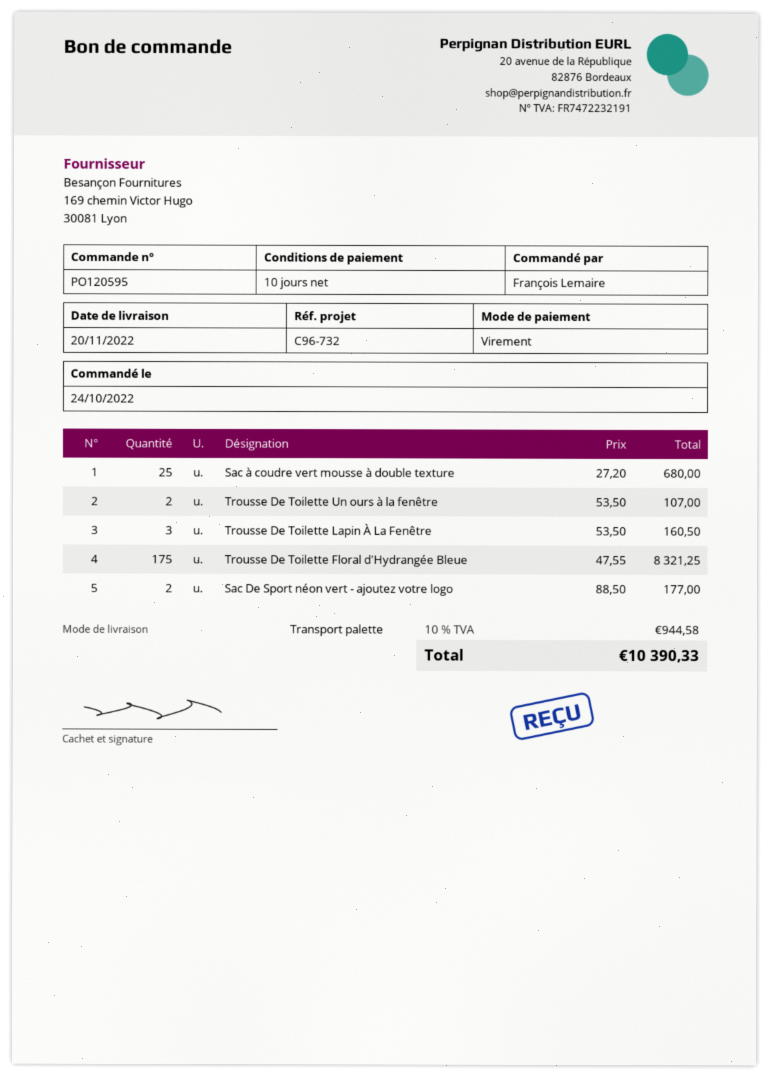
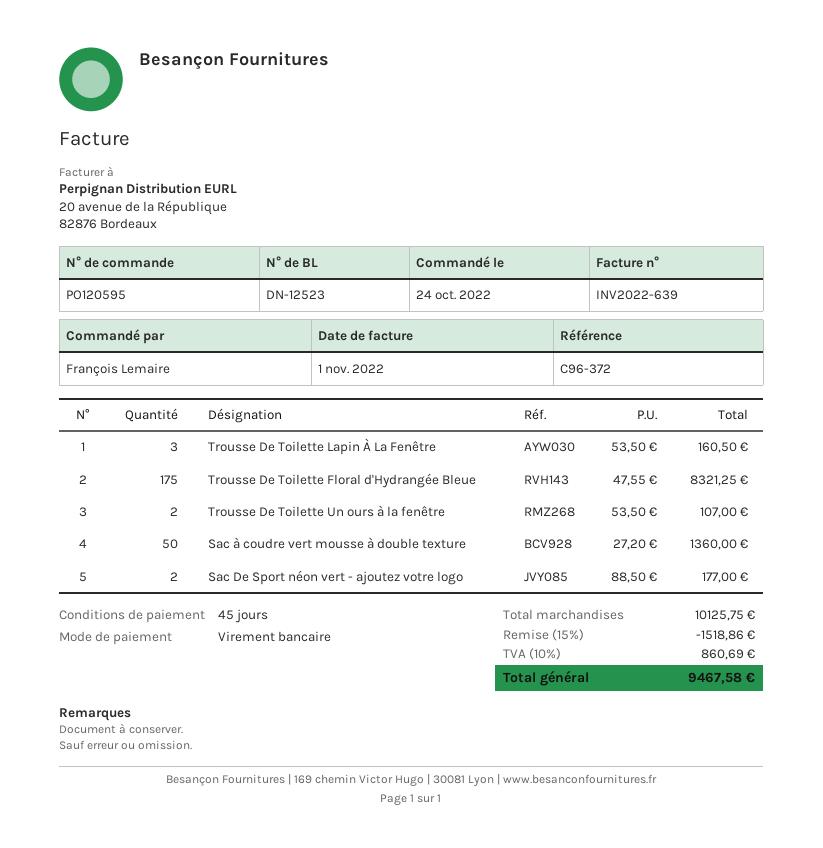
payment terms: 10 days -> 45 days
reference: C96-732 -> C96-372
Sac à coudre vert mousse à double texture: 25 x 27.20 = 680.00 -> 50 x 27.20 = 1360.00
discount: none -> 15% = 1518.86
tax: 10% = 944.58 -> 10% = 860.69
total: 10390.33 -> 9467.58

